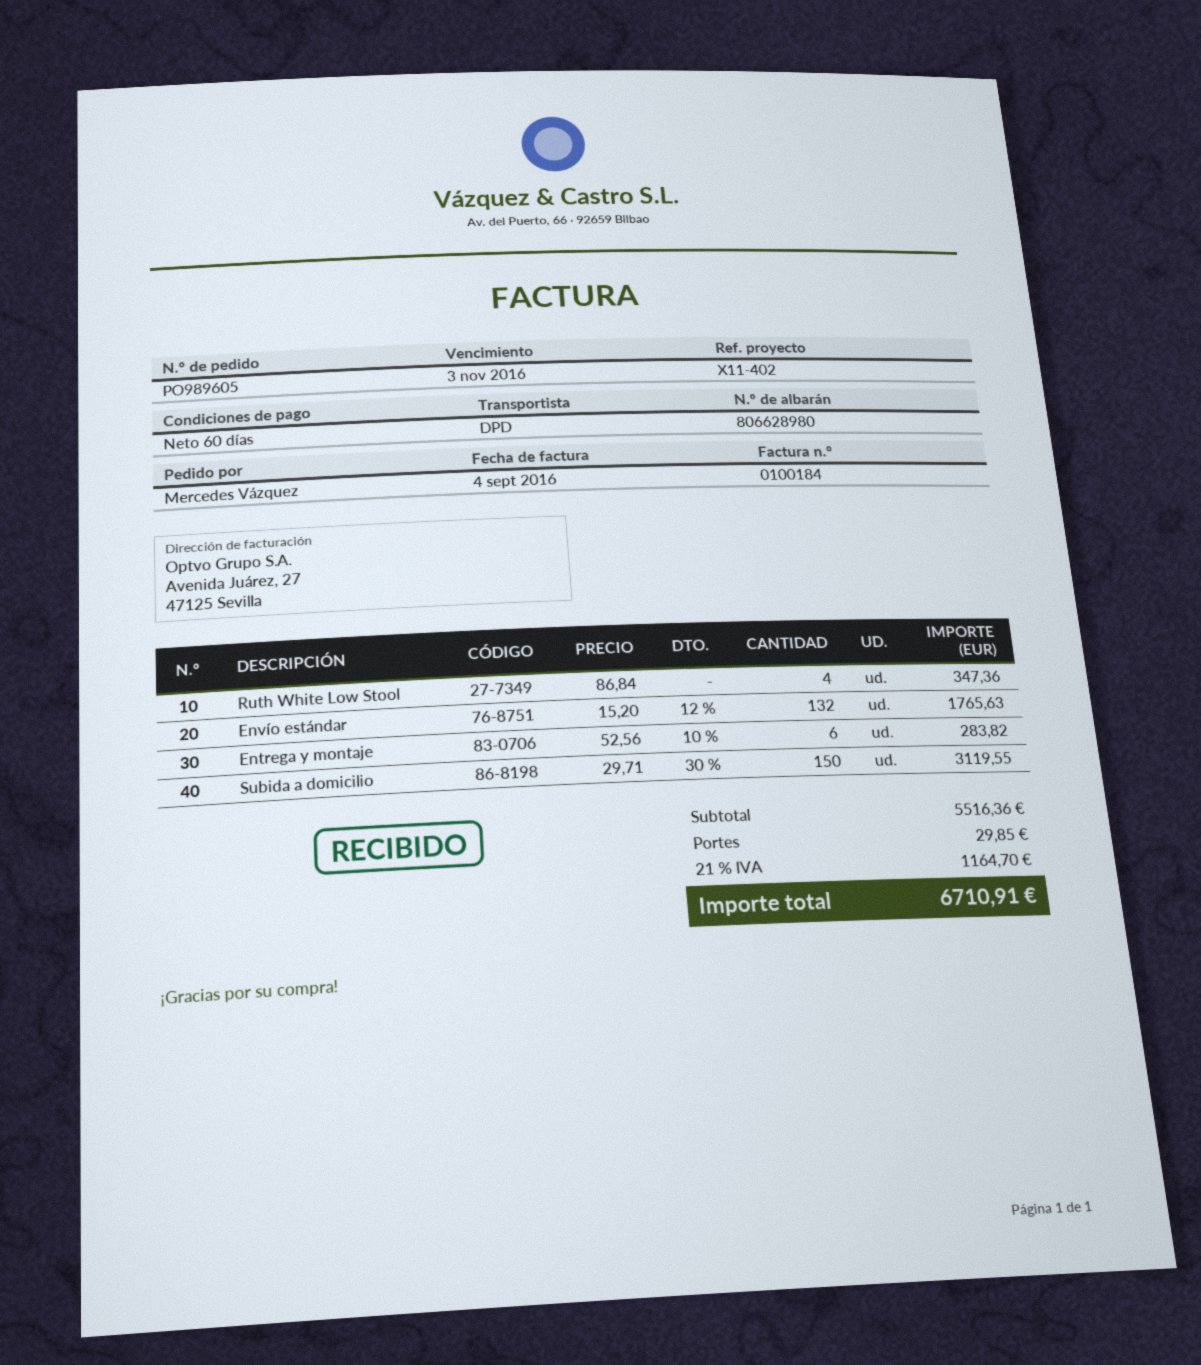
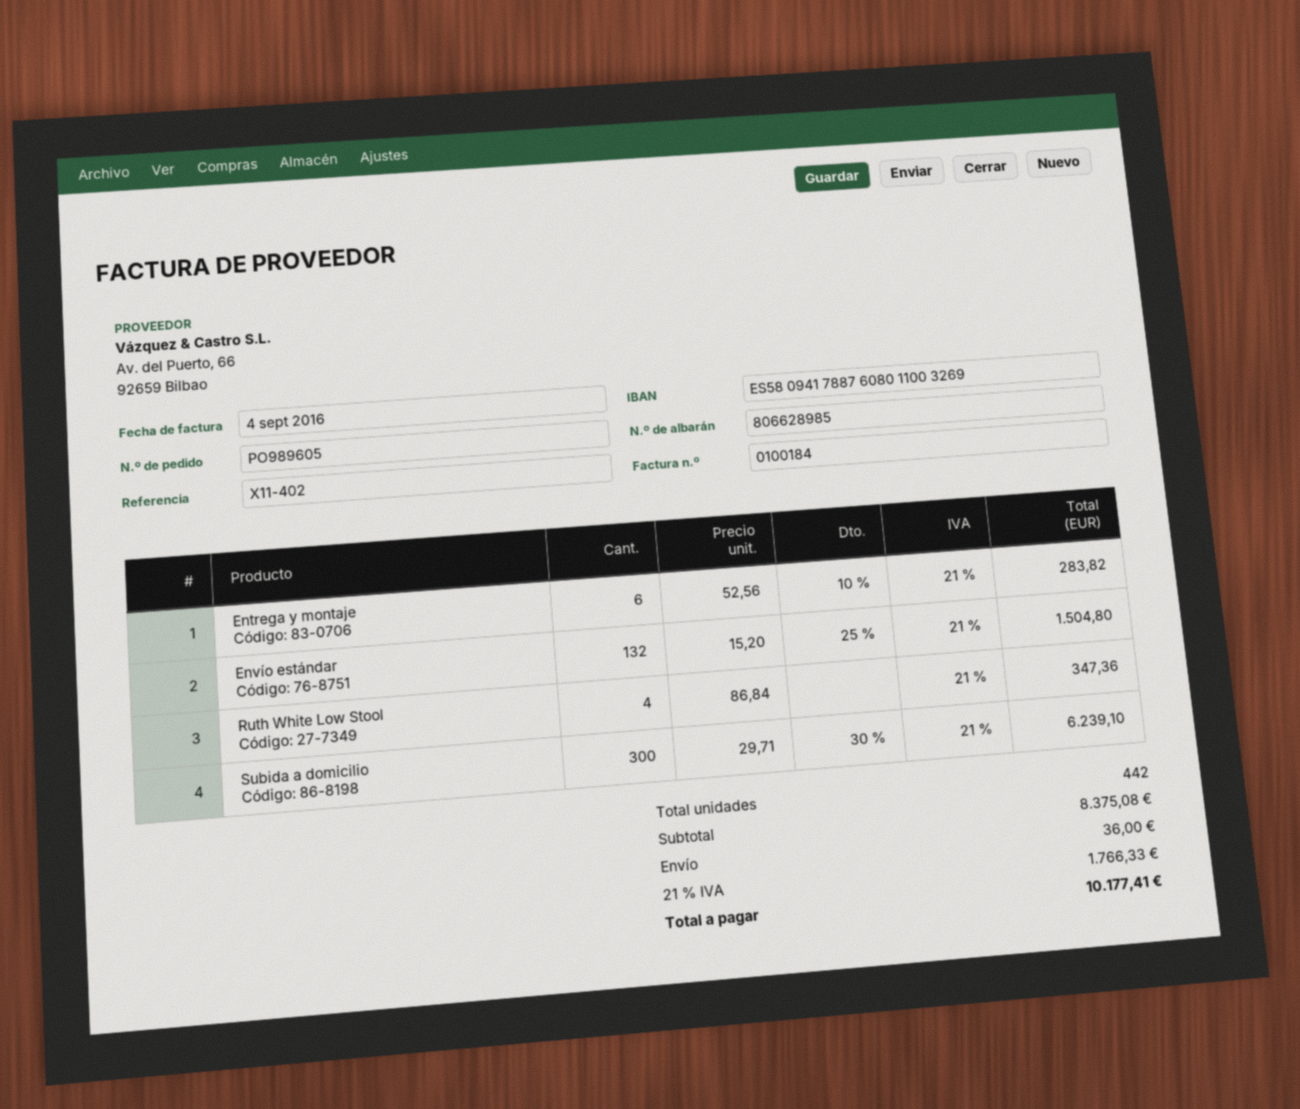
delivery note number: 806628980 -> 806628985
Envío estándar: 132 x 15.20 - 12% = 1765.63 -> 132 x 15.20 - 25% = 1504.80
Subida a domicilio: 150 x 29.71 - 30% = 3119.55 -> 300 x 29.71 - 30% = 6239.10
subtotal: 5516.36 -> 8375.08
shipping: 29.85 -> 36.00
tax: 21% = 1164.70 -> 21% = 1766.33
total: 6710.91 -> 10177.41

